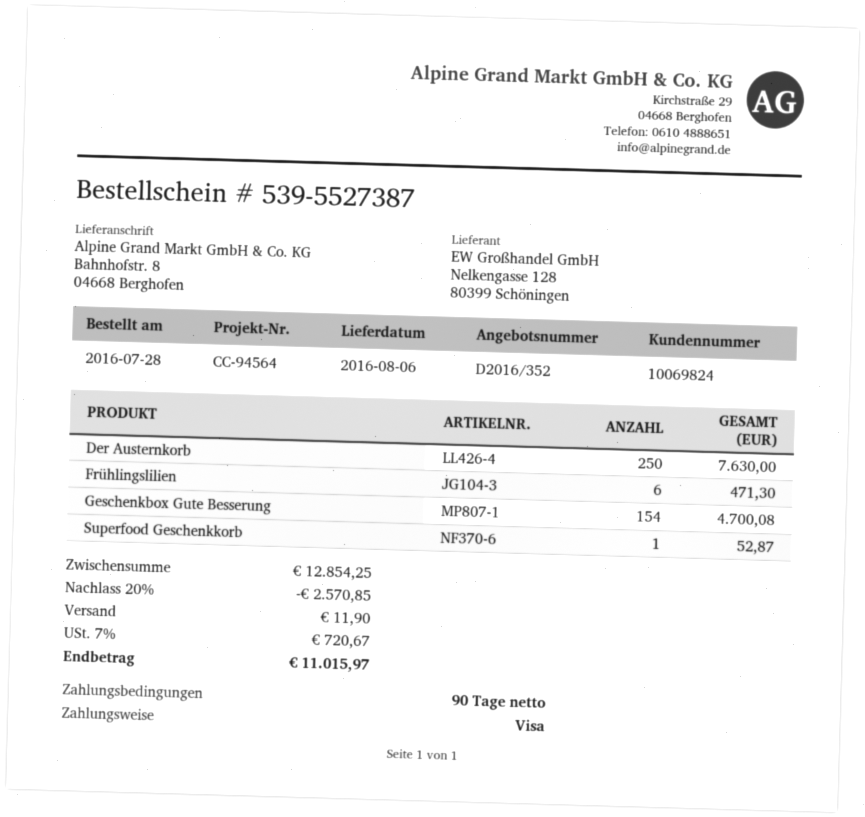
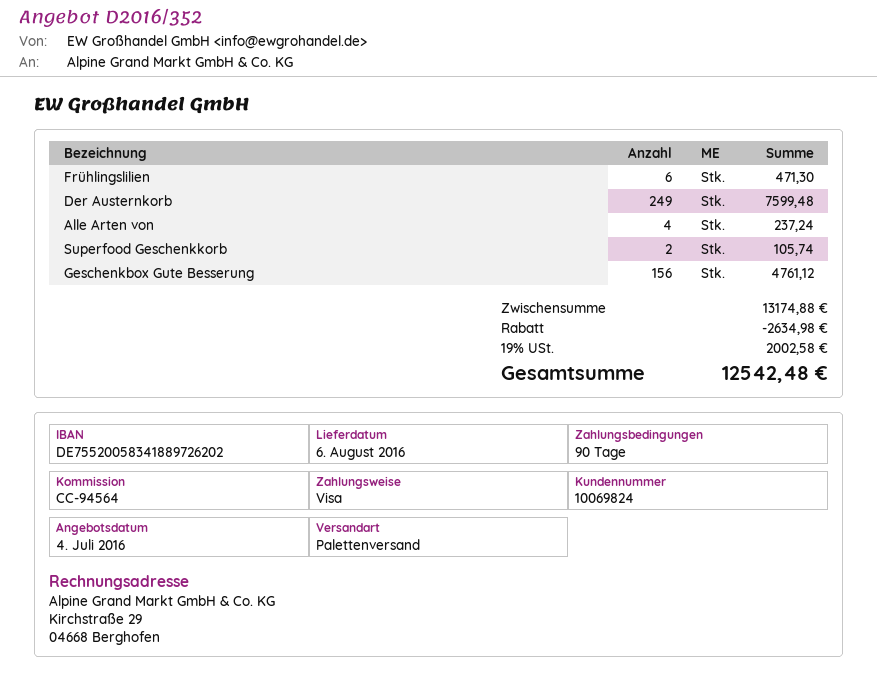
Der Austernkorb: 250 for 7630.00 -> 249 for 7599.48
Geschenkbox Gute Besserung: 154 for 4700.08 -> 156 for 4761.12
Superfood Geschenkkorb: 1 for 52.87 -> 2 for 105.74
Alle Arten von: none -> 4 for 237.24
subtotal: 12854.25 -> 13174.88
discount: 2570.85 -> 2634.98
shipping: 11.90 -> none
tax: 7% = 720.67 -> 19% = 2002.58
total: 11015.97 -> 12542.48

